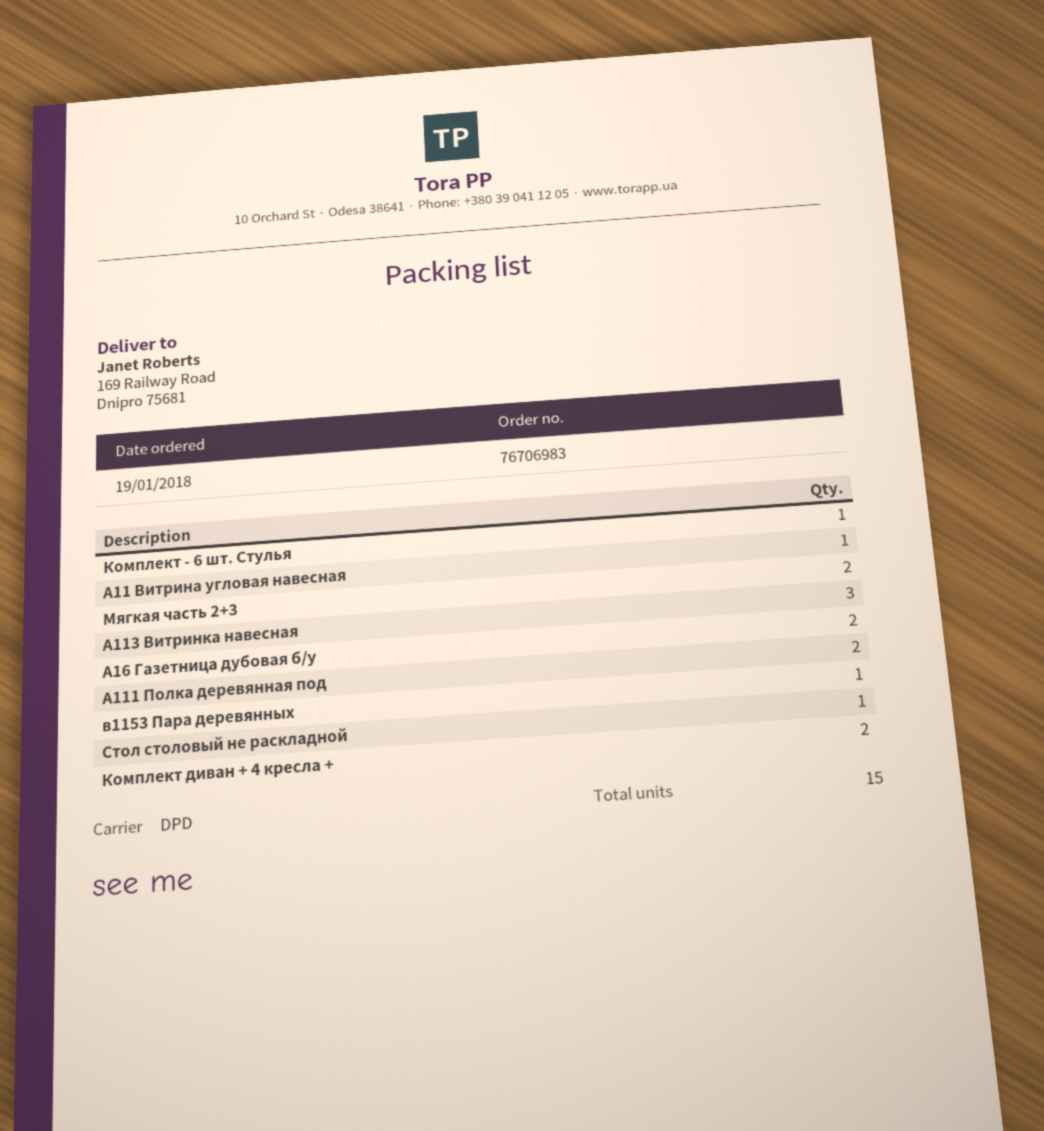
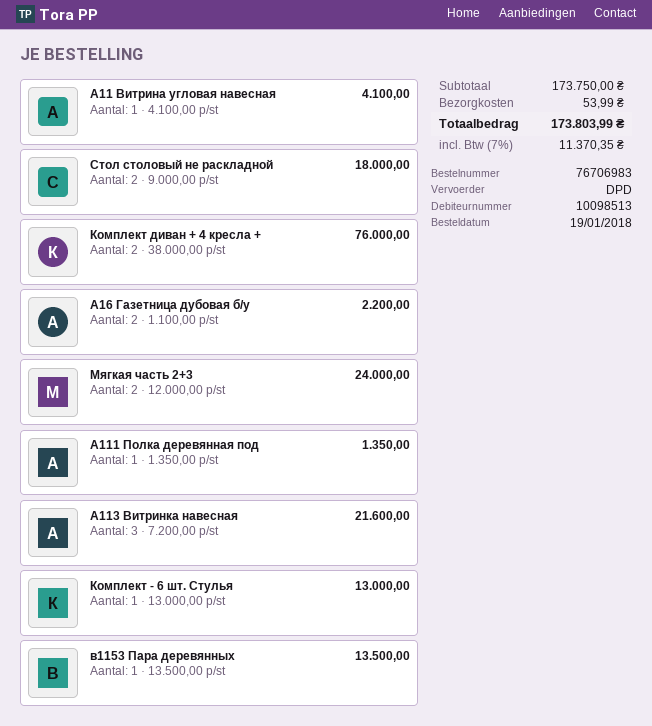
А111 Полка деревянная под: 2 -> 1
Стол столовый не раскладной: 1 -> 2

